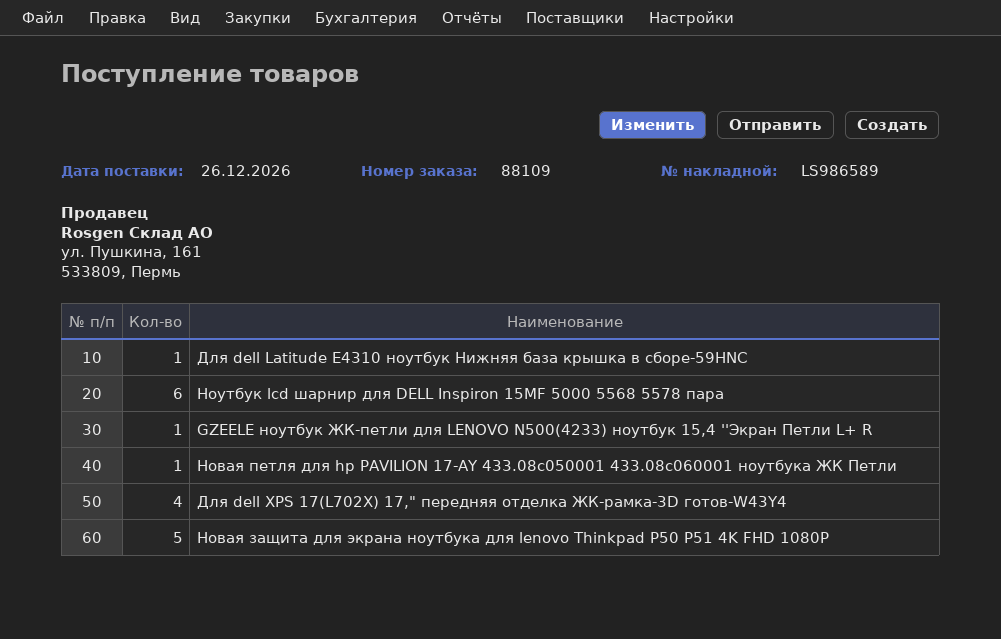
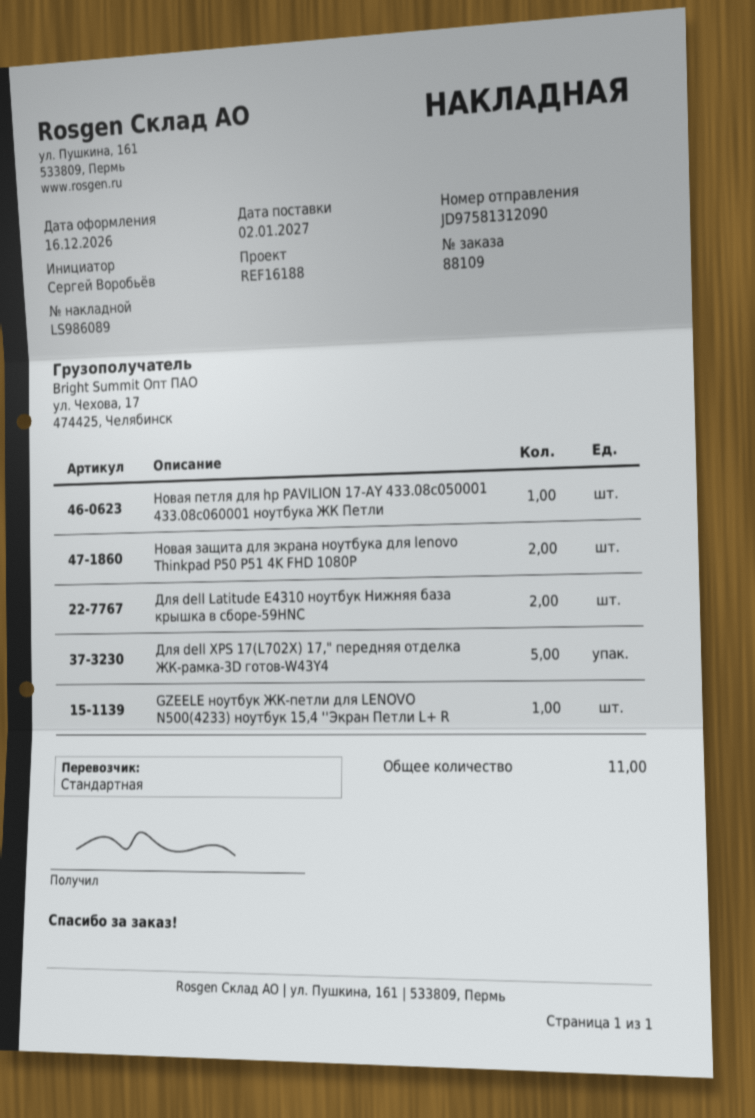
delivery note number: LS986589 -> LS986089
delivery date: 2026-12-26 -> 2027-01-02
Для dell Latitude E4310 ноутбук Нижняя база крышка в сборе-59HNC: 1 -> 2
Ноутбук lcd шарнир для DELL Inspiron 15MF 5000 5568 5578 пара: 6 -> none
Для dell XPS 17(L702X) 17," передняя отделка ЖК-рамка-3D готов-W43Y4: 4 -> 5
Новая защита для экрана ноутбука для lenovo Thinkpad P50 P51 4K FHD 1080P: 5 -> 2

